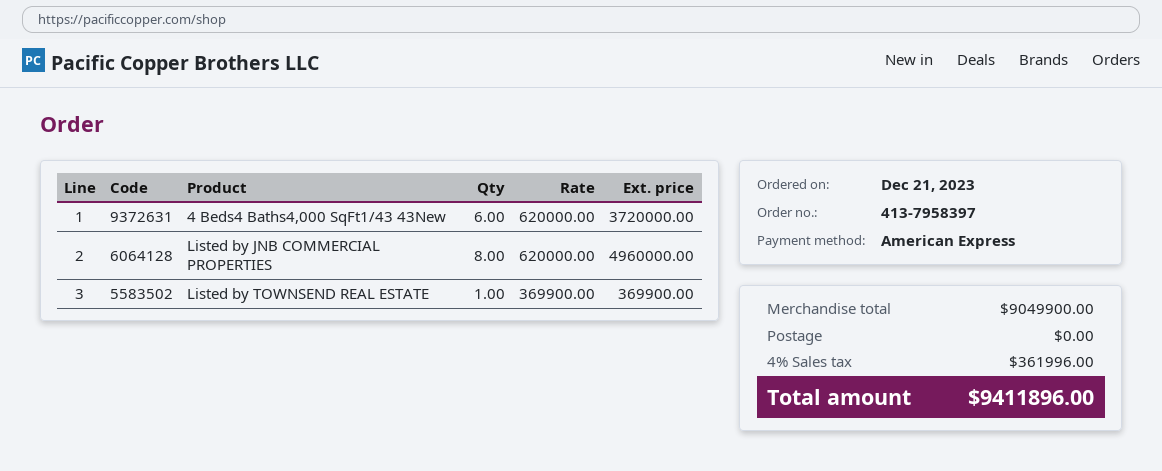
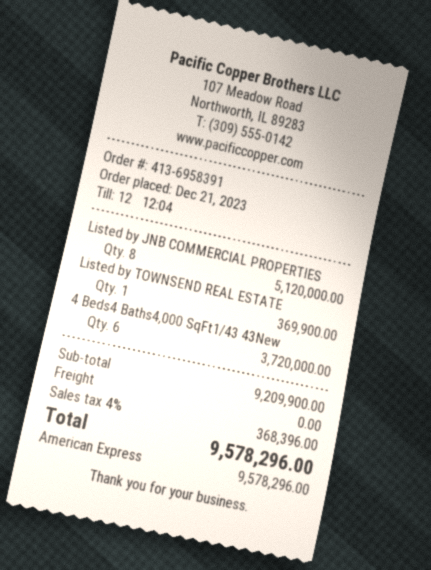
order number: 413-7958397 -> 413-6958391
Listed by JNB COMMERCIAL PROPERTIES: 8 for 4960000.00 -> 8 for 5120000.00
subtotal: 9049900.00 -> 9209900.00
tax: 4% = 361996.00 -> 4% = 368396.00
total: 9411896.00 -> 9578296.00

